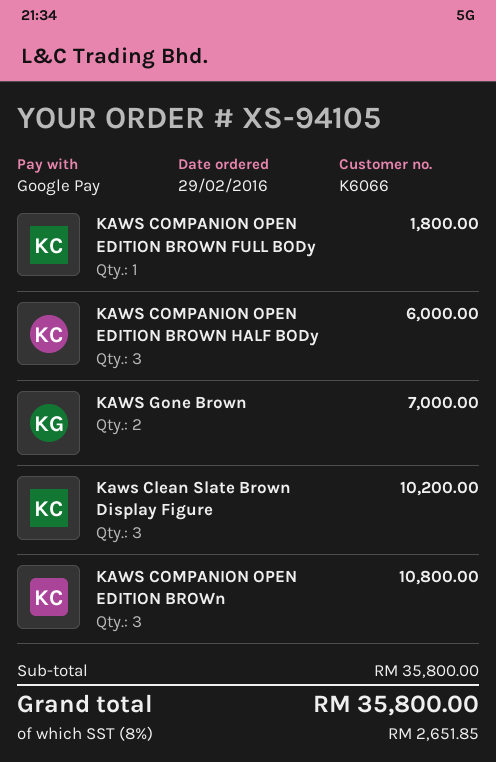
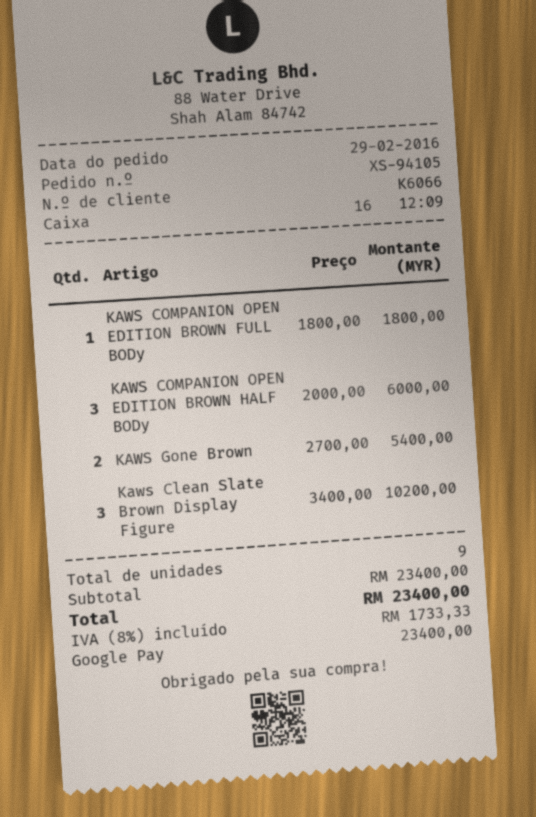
KAWS Gone Brown: 2 for 7000.00 -> 2 for 5400.00
KAWS COMPANION OPEN EDITION BROWn: 3 for 10800.00 -> none
subtotal: 35800.00 -> 23400.00
tax: 8% = 2651.85 -> 8% = 1733.33
total: 35800.00 -> 23400.00

